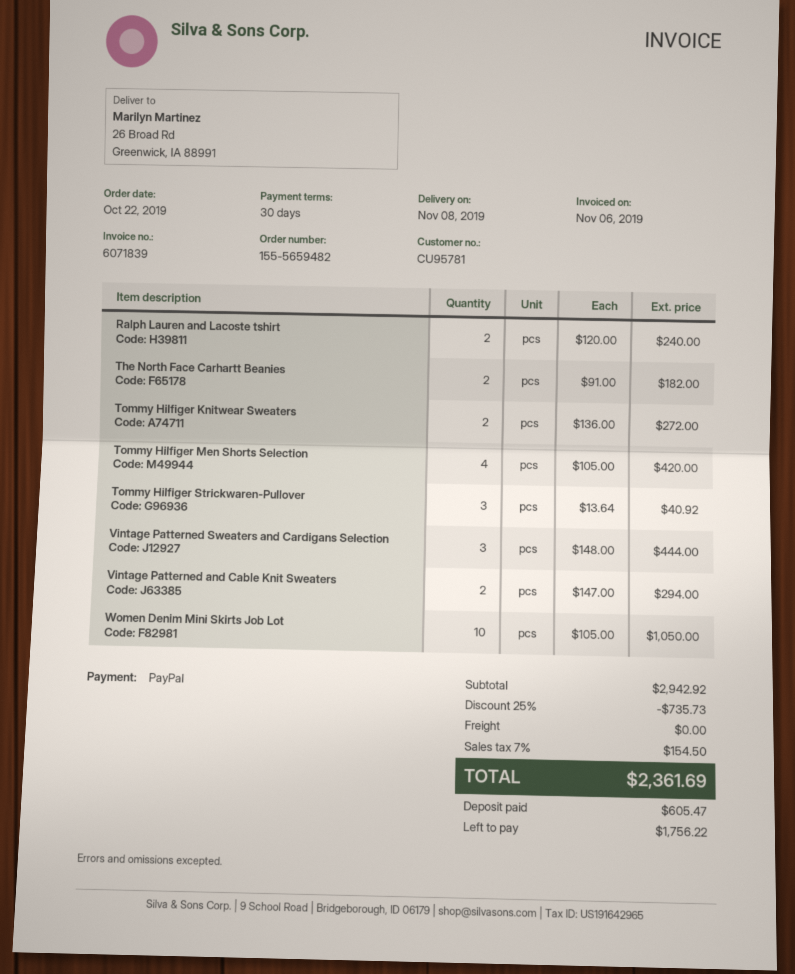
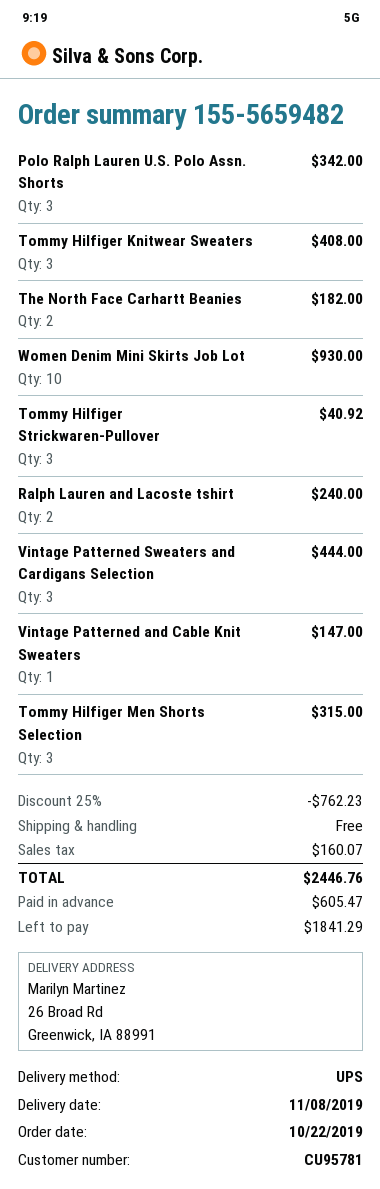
Tommy Hilfiger Knitwear Sweaters: 2 for 272.00 -> 3 for 408.00
Tommy Hilfiger Men Shorts Selection: 4 for 420.00 -> 3 for 315.00
Vintage Patterned and Cable Knit Sweaters: 2 for 294.00 -> 1 for 147.00
Women Denim Mini Skirts Job Lot: 10 for 1050.00 -> 10 for 930.00
Polo Ralph Lauren U.S. Polo Assn. Shorts: none -> 3 for 342.00
discount: 25% = 735.73 -> 25% = 762.23
tax: 154.50 -> 160.07
total: 2361.69 -> 2446.76
balance: 1756.22 -> 1841.29

